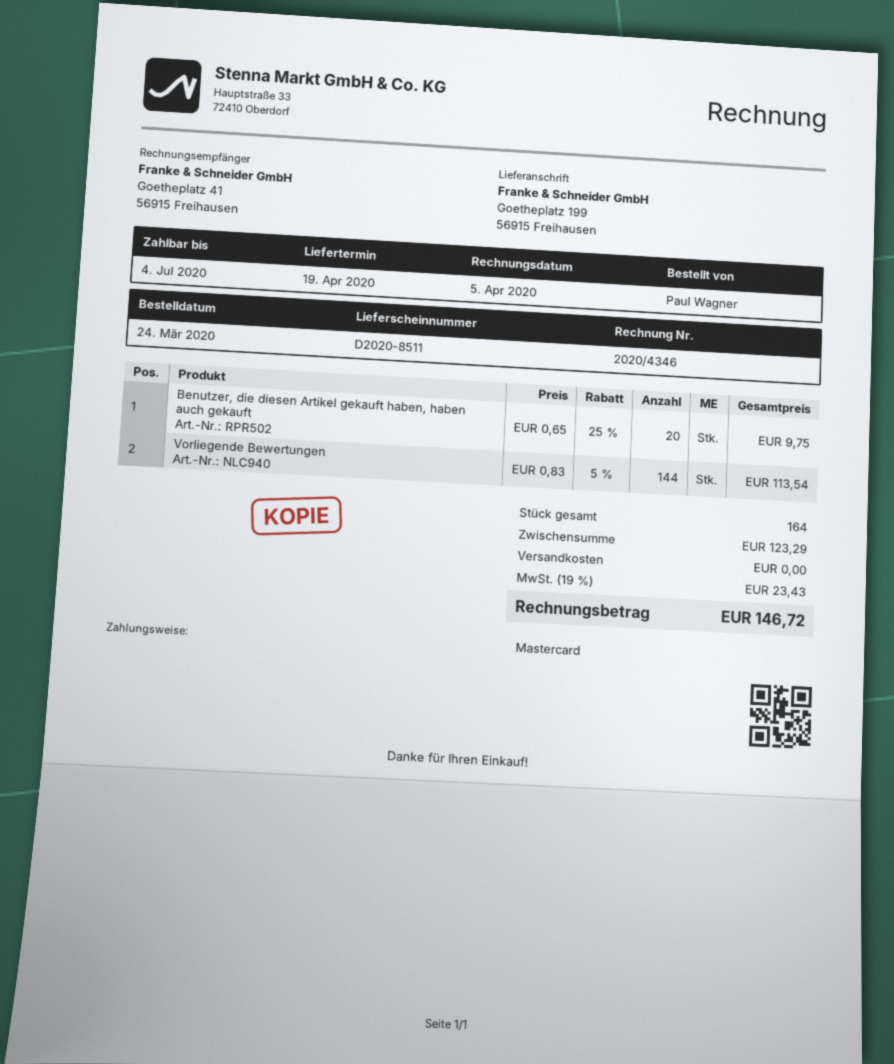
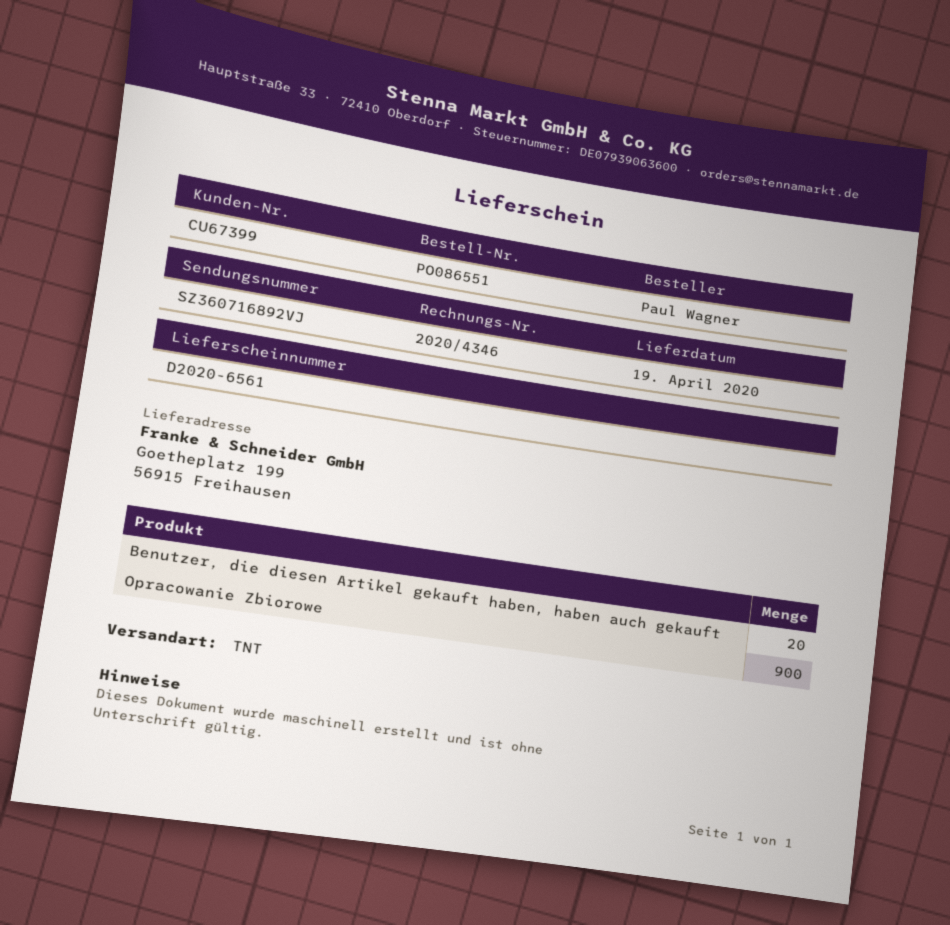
delivery note number: D2020-8511 -> D2020-6561
Vorliegende Bewertungen: 144 -> none
Opracowanie Zbiorowe: none -> 900

